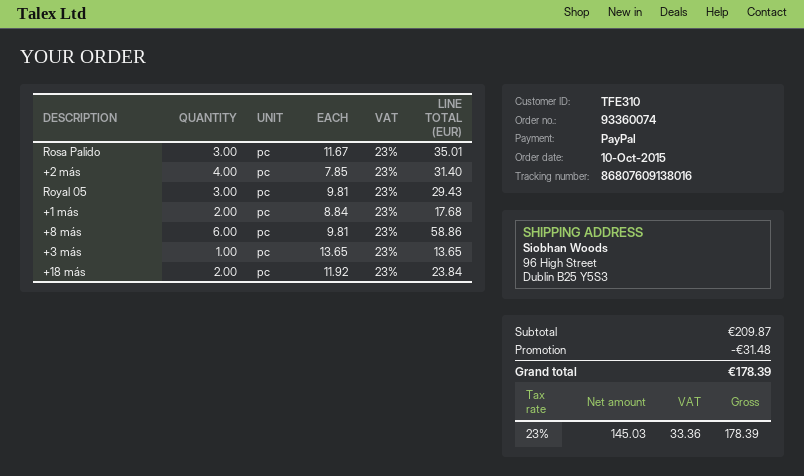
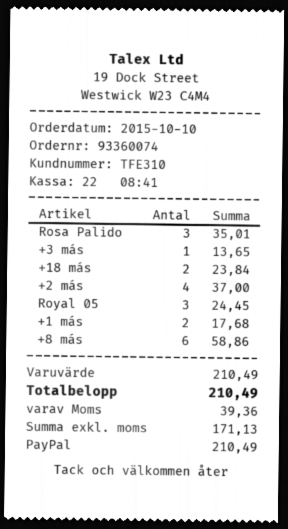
+2 más: 4 for 31.40 -> 4 for 37.00
Royal 05: 3 for 29.43 -> 3 for 24.45
subtotal: 209.87 -> 210.49
discount: 31.48 -> none
net: 145.03 -> 171.13
tax: 33.36 -> 39.36
total: 178.39 -> 210.49

